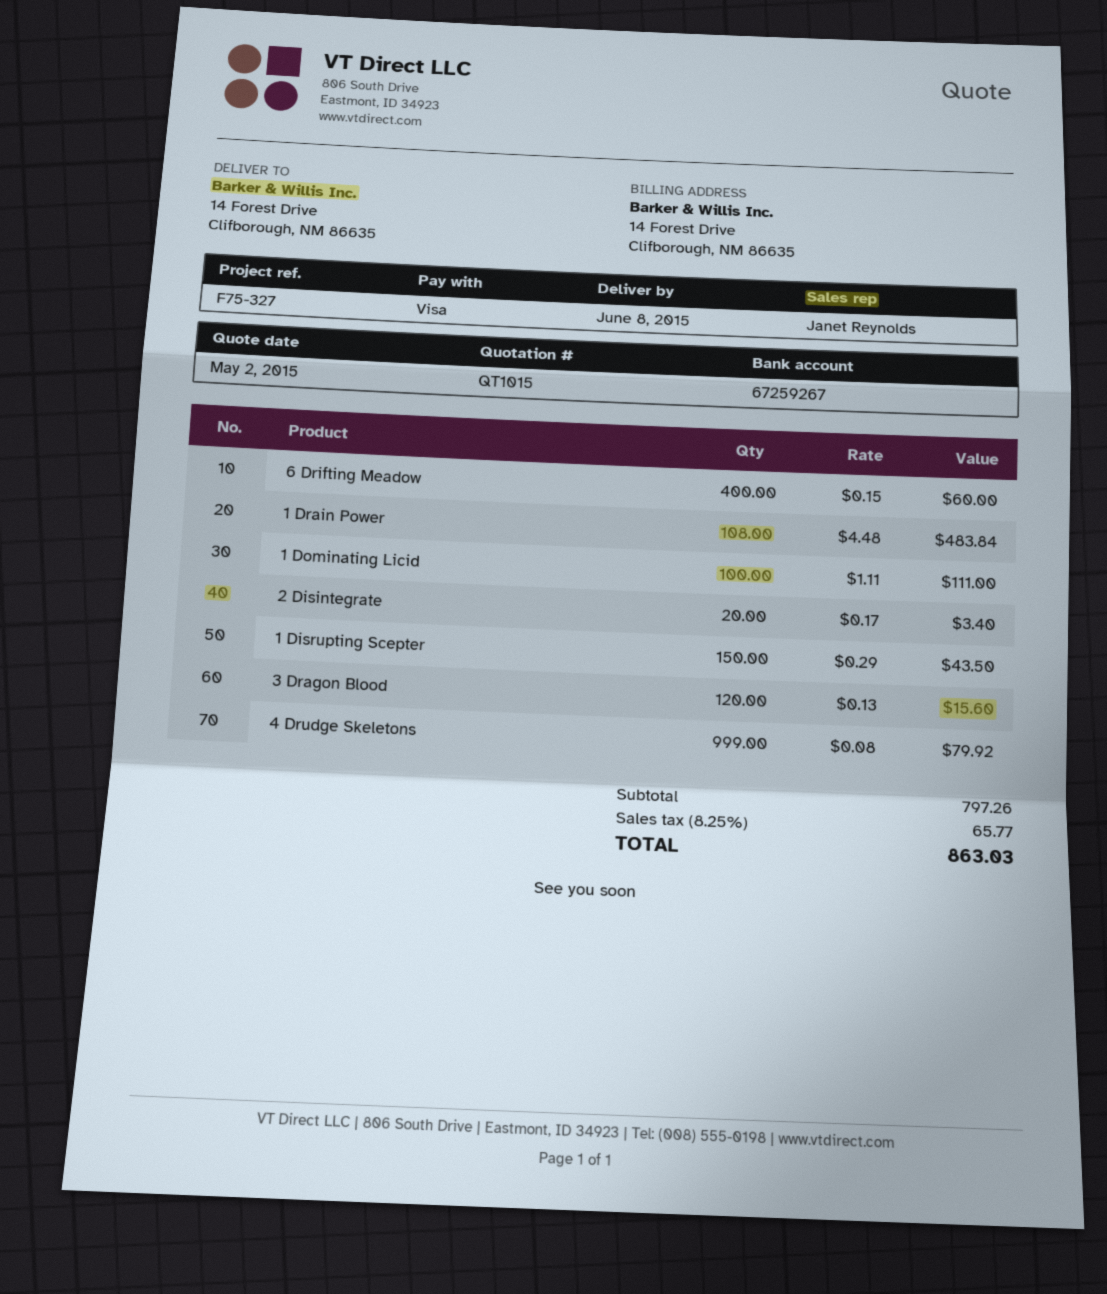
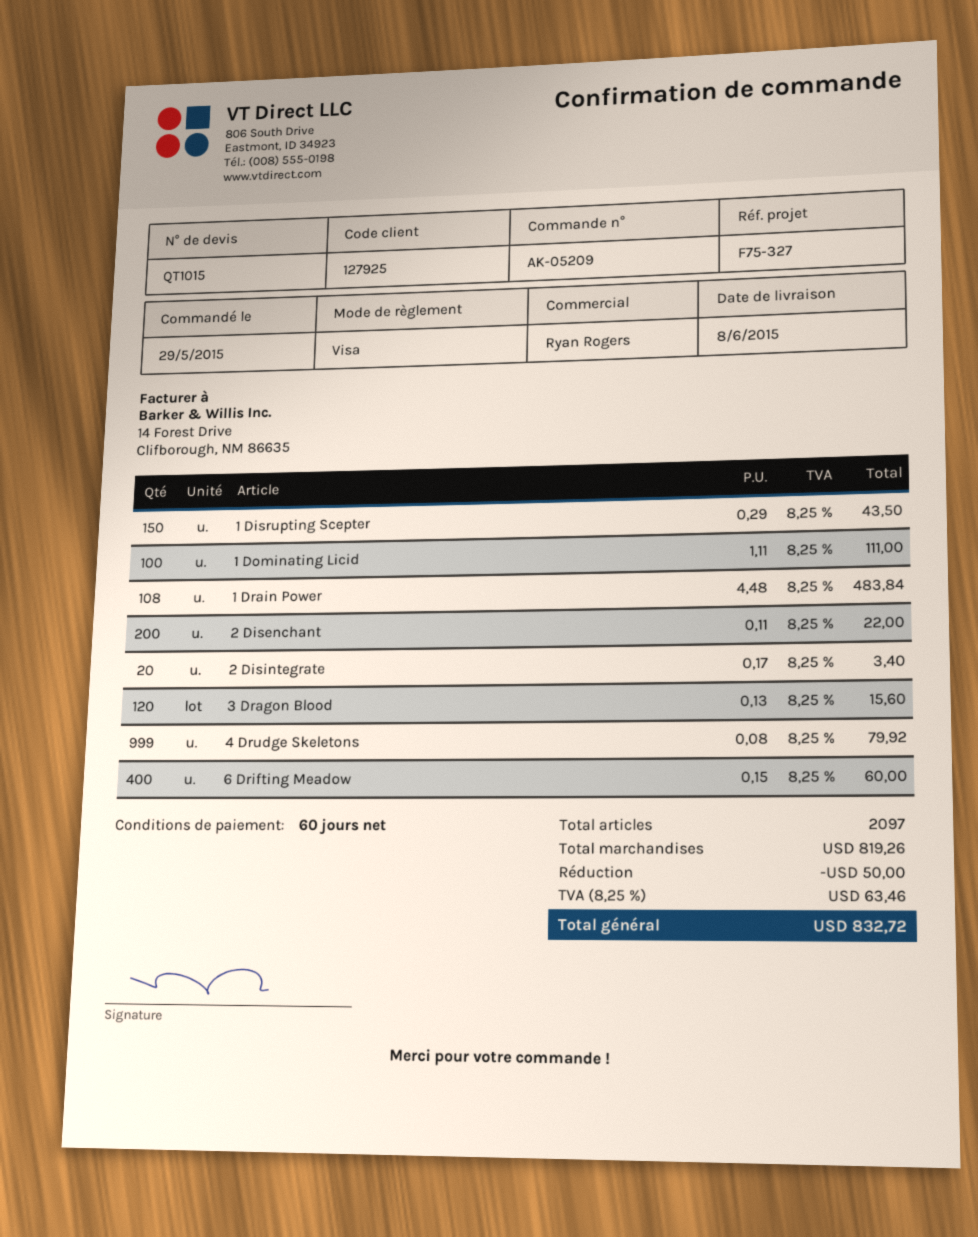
sales rep: Janet Reynolds -> Ryan Rogers
2 Disenchant: none -> 200 x 0.11 = 22.00
subtotal: 797.26 -> 819.26
discount: none -> 50.00
tax: 8.25% = 65.77 -> 8.25% = 63.46
total: 863.03 -> 832.72

